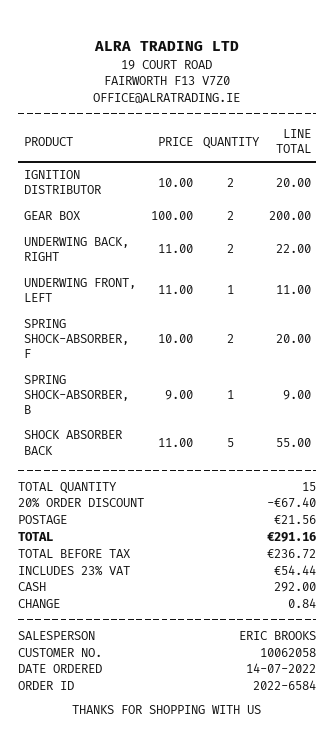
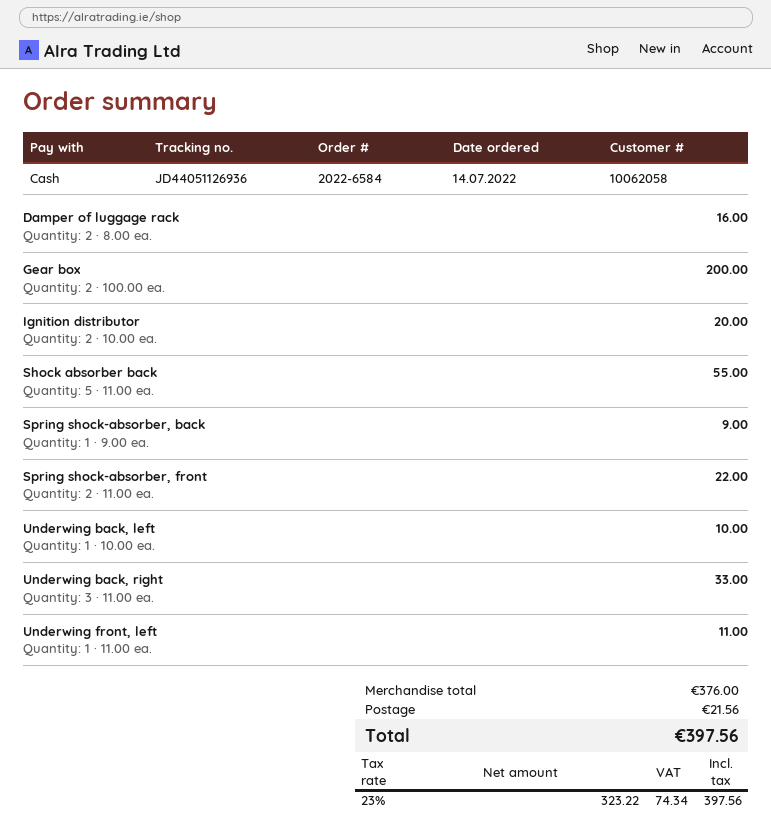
UNDERWING BACK, RIGHT: 2 x 11.00 = 22.00 -> 3 x 11.00 = 33.00
SPRING SHOCK-ABSORBER, F: 2 x 10.00 = 20.00 -> 2 x 11.00 = 22.00
Damper of luggage rack: none -> 2 x 8.00 = 16.00
Underwing back, left: none -> 1 x 10.00 = 10.00
discount: 20% = 67.40 -> none
net: 236.72 -> 323.22
tax: 23% = 54.44 -> 23% = 74.34
total: 291.16 -> 397.56

